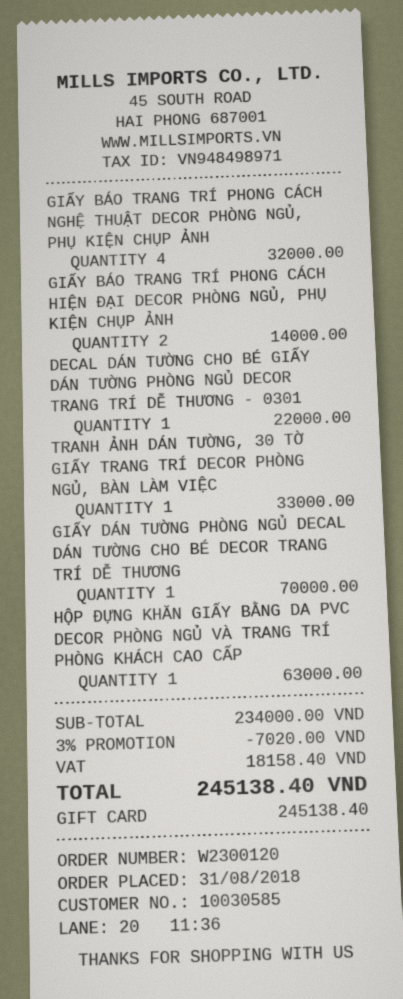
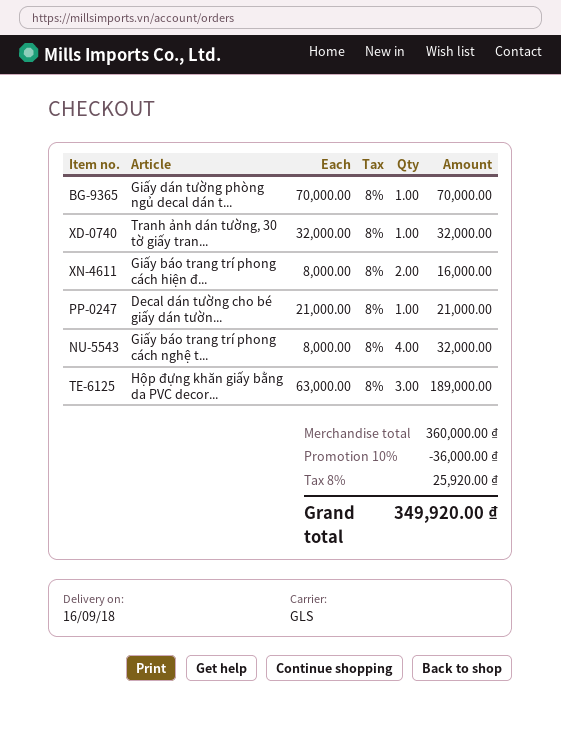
GIẤY BÁO TRANG TRÍ PHONG CÁCH HIỆN ĐẠI DECOR PHÒNG NGỦ, PHỤ KIỆN CHỤP ẢNH: 2 for 14000.00 -> 2 for 16000.00
DECAL DÁN TƯỜNG CHO BÉ GIẤY DÁN TƯỜNG PHÒNG NGỦ DECOR TRANG TRÍ DỄ THƯƠNG - 0301: 1 for 22000.00 -> 1 for 21000.00
TRANH ẢNH DÁN TƯỜNG, 30 TỜ GIẤY TRANG TRÍ DECOR PHÒNG NGỦ, BÀN LÀM VIỆC: 1 for 33000.00 -> 1 for 32000.00
HỘP ĐỰNG KHĂN GIẤY BẰNG DA PVC DECOR PHÒNG NGỦ VÀ TRANG TRÍ PHÒNG KHÁCH CAO CẤP: 1 for 63000.00 -> 3 for 189000.00
subtotal: 234000.00 -> 360000.00
discount: 3% = 7020.00 -> 10% = 36000.00
tax: 18158.40 -> 25920.00
total: 245138.40 -> 349920.00

